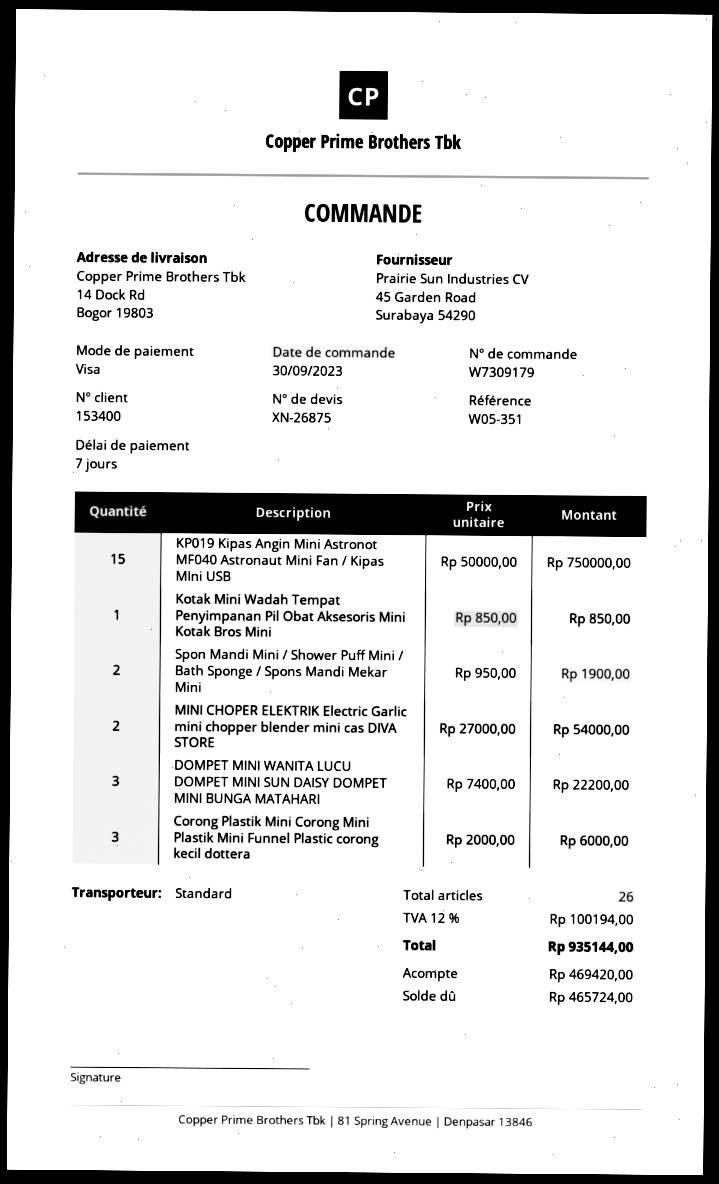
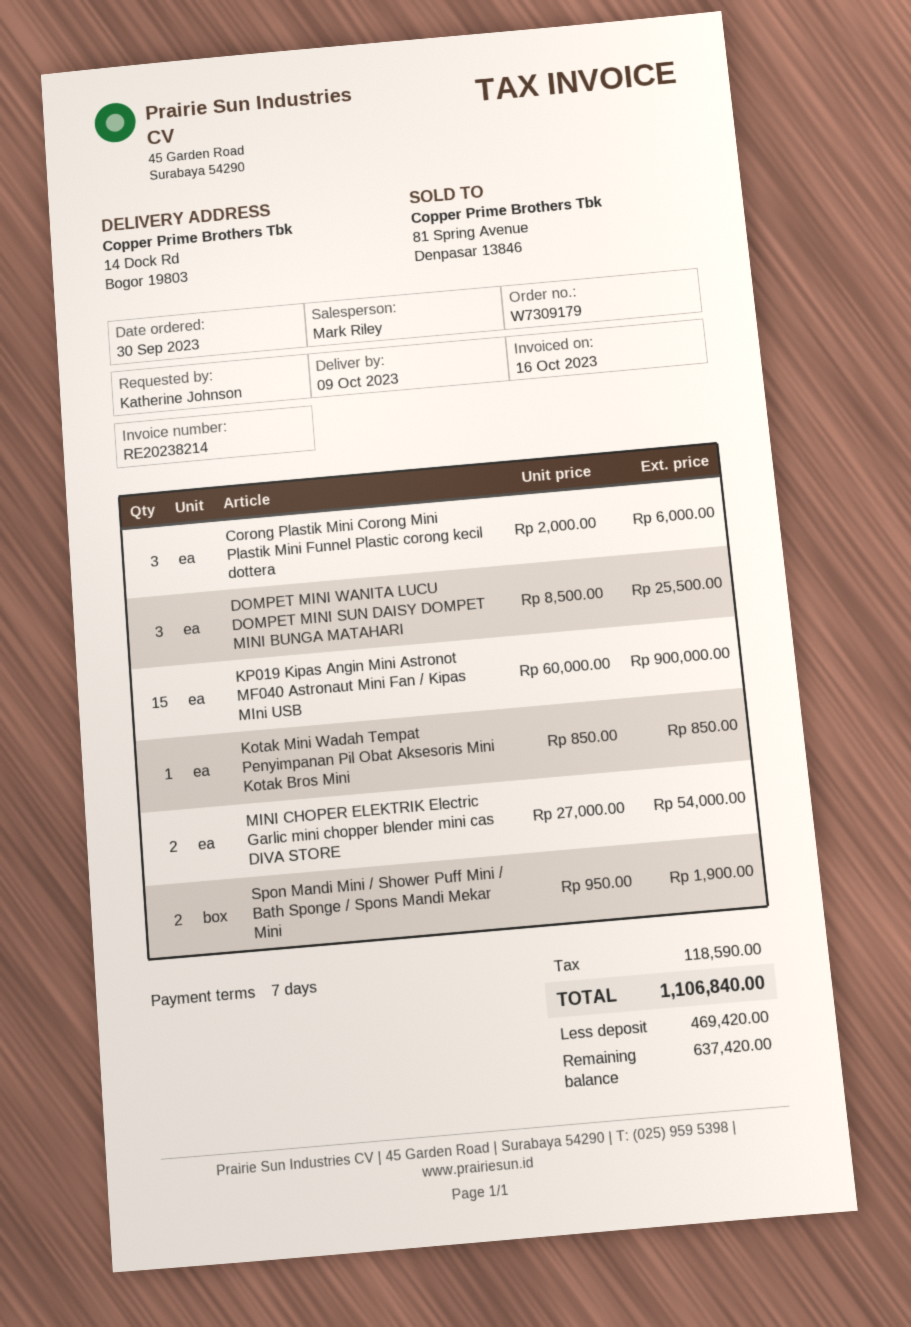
KP019 Kipas Angin Mini Astronot MF040 Astronaut Mini Fan / Kipas MIni USB: 15 x 50000.00 = 750000.00 -> 15 x 60000.00 = 900000.00
DOMPET MINI WANITA LUCU DOMPET MINI SUN DAISY DOMPET MINI BUNGA MATAHARI: 3 x 7400.00 = 22200.00 -> 3 x 8500.00 = 25500.00
tax: 100194.00 -> 118590.00
total: 935144.00 -> 1106840.00
balance: 465724.00 -> 637420.00

